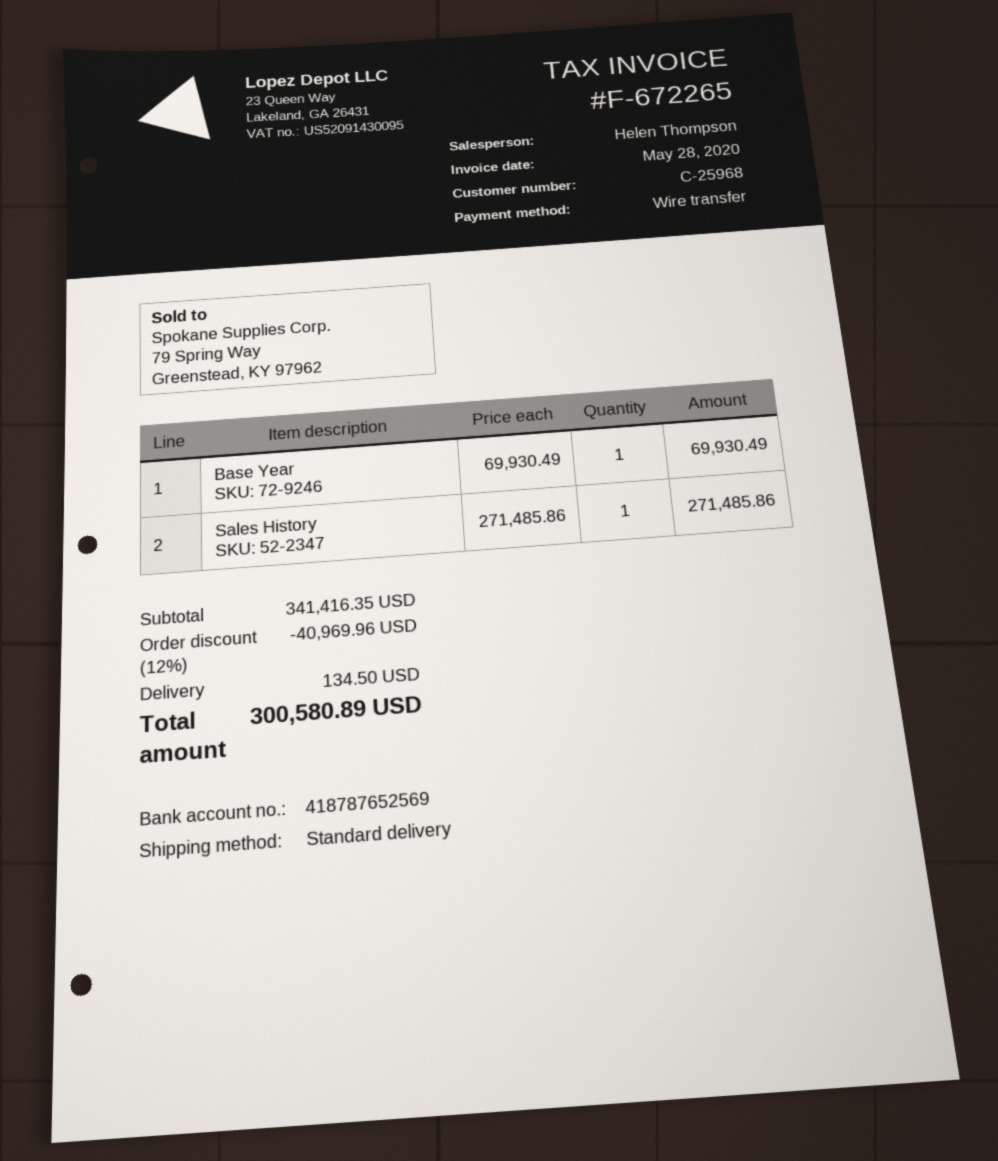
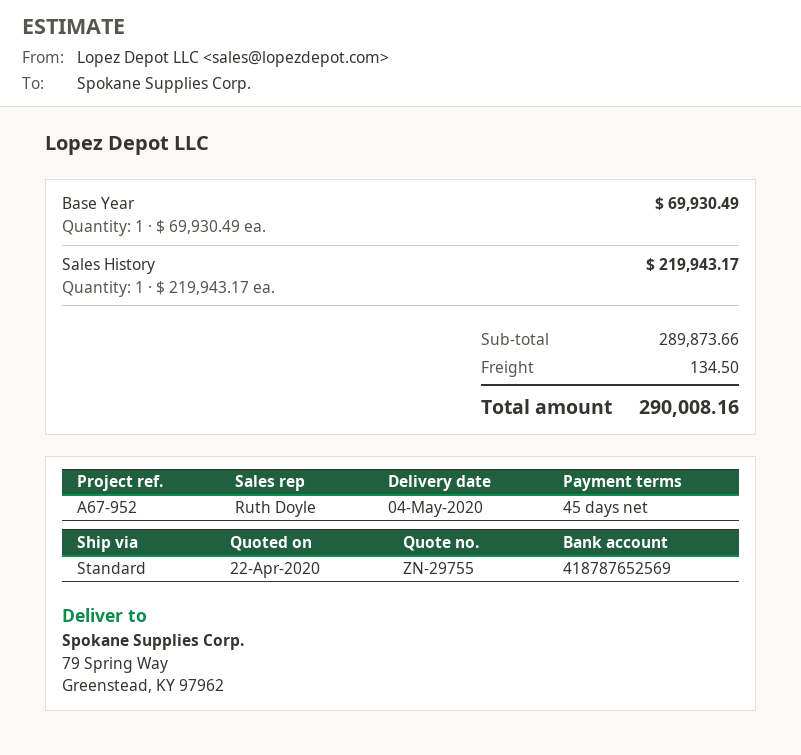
sales rep: Helen Thompson -> Ruth Doyle
Sales History: 1 x 271485.86 = 271485.86 -> 1 x 219943.17 = 219943.17
subtotal: 341416.35 -> 289873.66
discount: 12% = 40969.96 -> none
total: 300580.89 -> 290008.16

